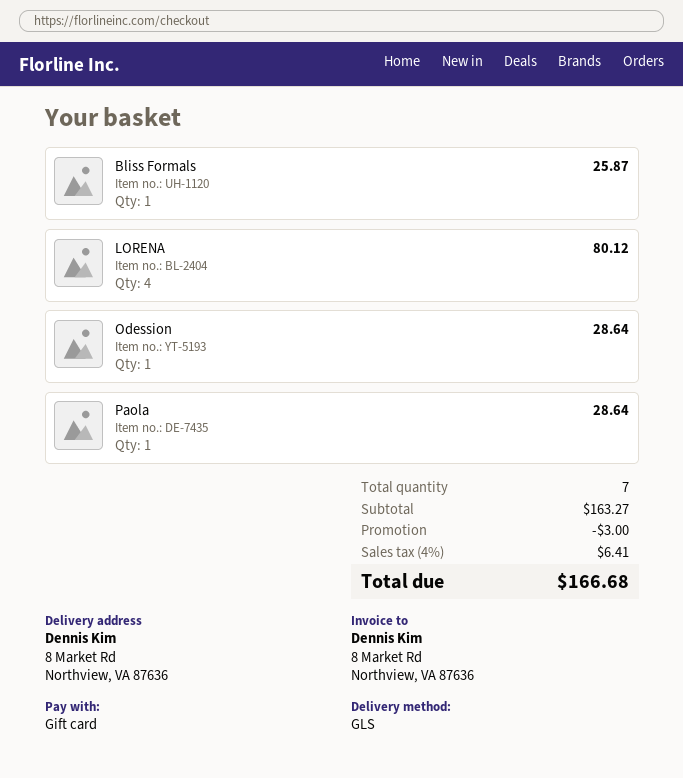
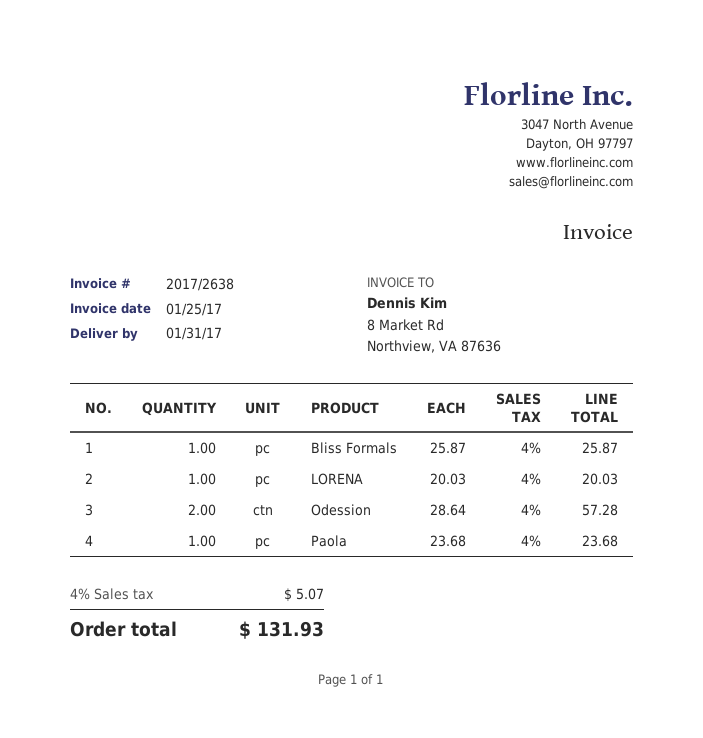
LORENA: 4 for 80.12 -> 1 for 20.03
Odession: 1 for 28.64 -> 2 for 57.28
Paola: 1 for 28.64 -> 1 for 23.68
discount: 3.00 -> none
tax: 4% = 6.41 -> 4% = 5.07
total: 166.68 -> 131.93

